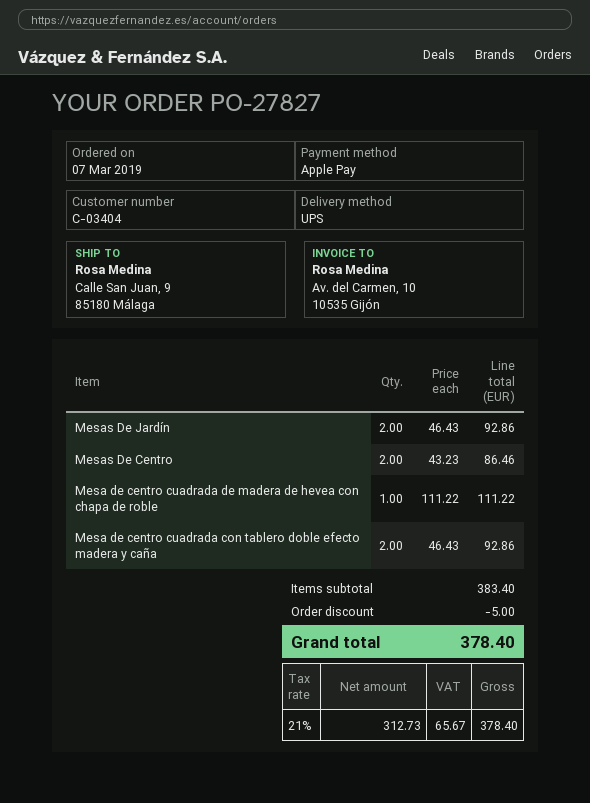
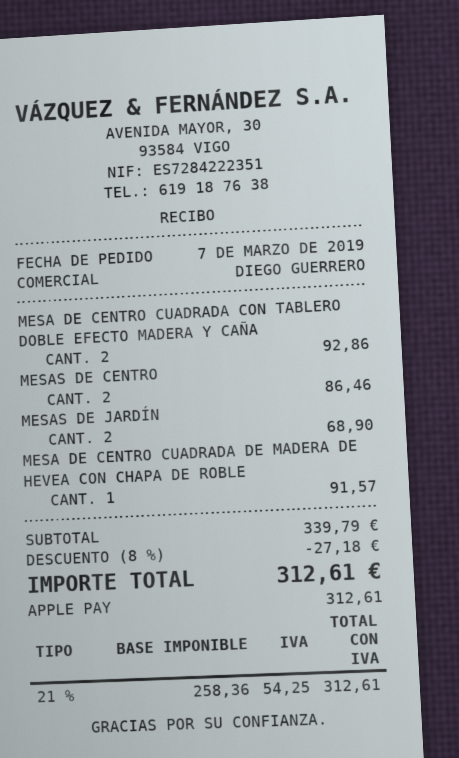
Mesas De Jardín: 2 for 92.86 -> 2 for 68.90
Mesa de centro cuadrada de madera de hevea con chapa de roble: 1 for 111.22 -> 1 for 91.57
subtotal: 383.40 -> 339.79
discount: 5.00 -> 27.18
net: 312.73 -> 258.36
tax: 21% = 65.67 -> 21% = 54.25
total: 378.40 -> 312.61

